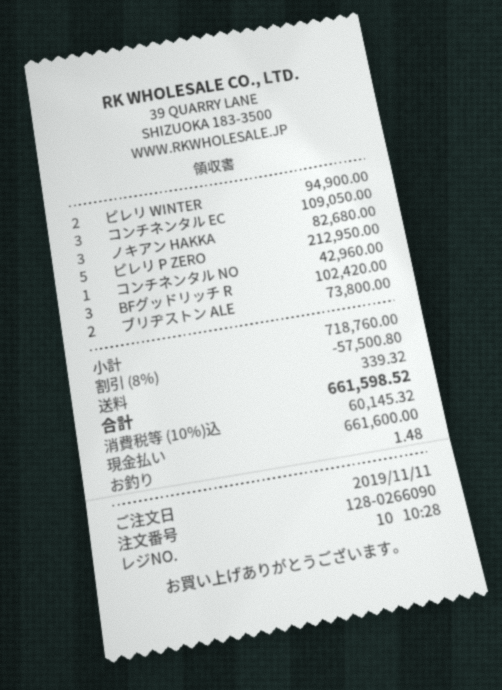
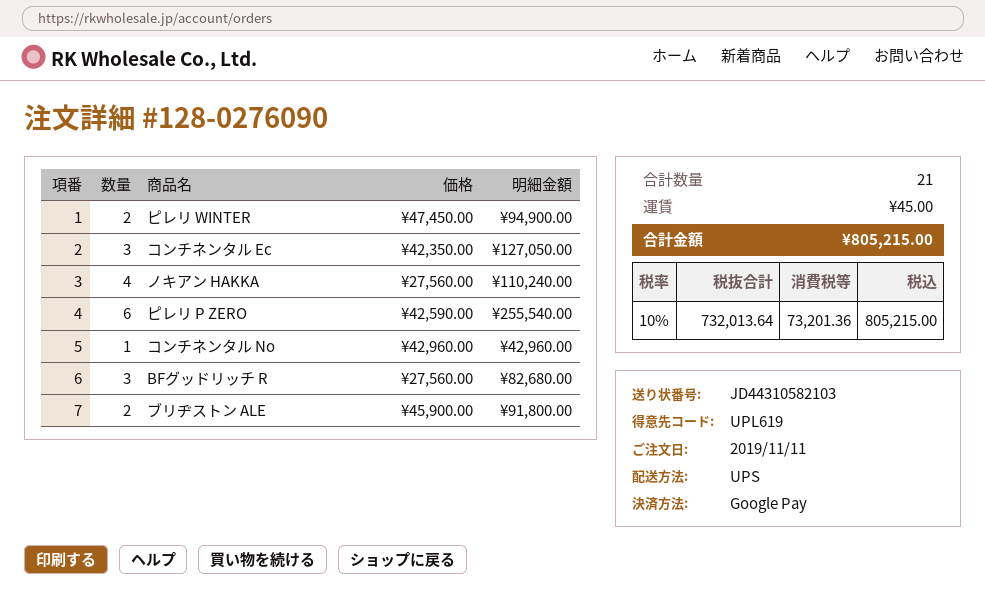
order number: 128-0266090 -> 128-0276090
payment method: cash -> Google Pay
コンチネンタル EC: 3 for 109050.00 -> 3 for 127050.00
ノキアン HAKKA: 3 for 82680.00 -> 4 for 110240.00
ピレリ P ZERO: 5 for 212950.00 -> 6 for 255540.00
BFグッドリッチ R: 3 for 102420.00 -> 3 for 82680.00
ブリヂストン ALE: 2 for 73800.00 -> 2 for 91800.00
discount: 8% = 57500.80 -> none
shipping: 339.32 -> 45.00
tax: 10% = 60145.32 -> 10% = 73201.36
total: 661598.52 -> 805215.00

